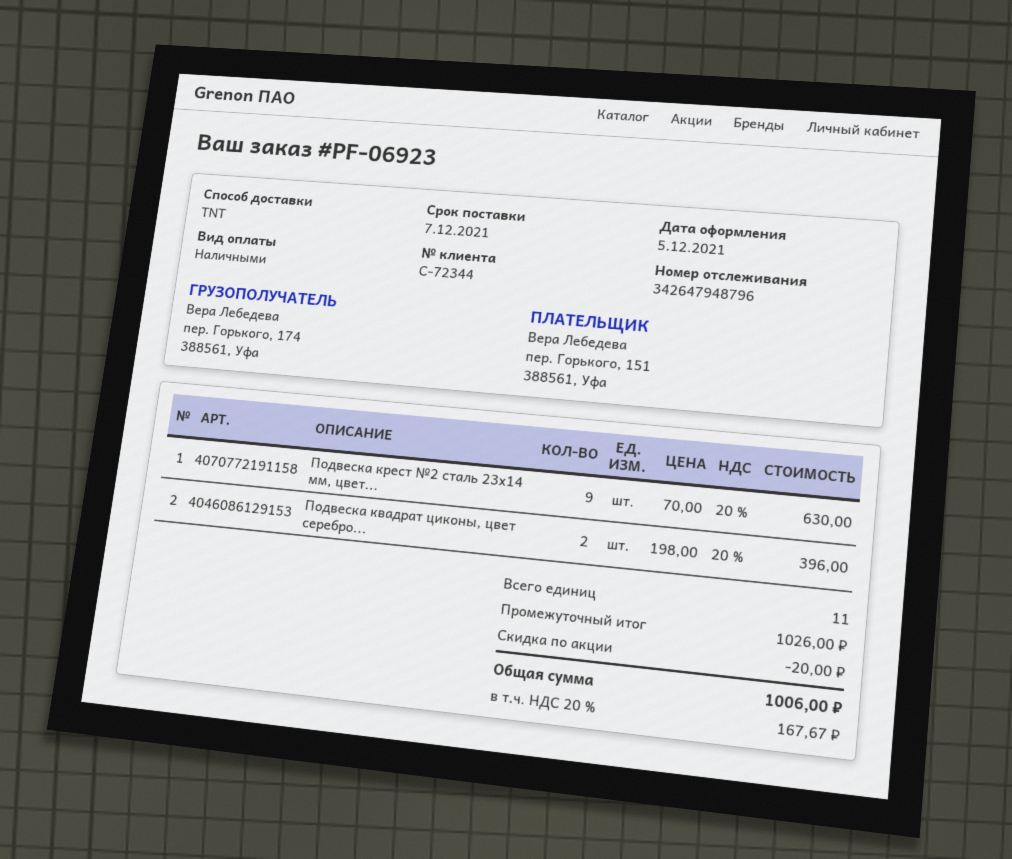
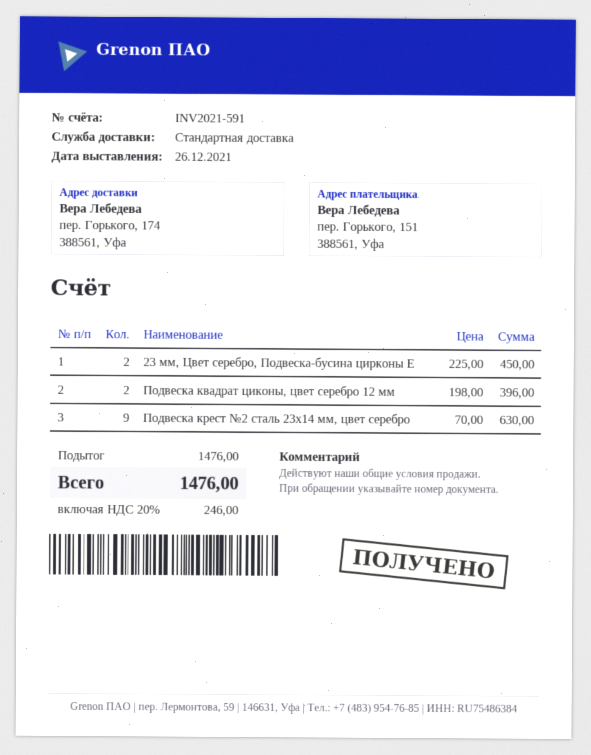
shipping method: TNT -> standard
23 мм, Цвет серебро, Подвеска-бусина цирконы E: none -> 2 x 225.00 = 450.00
subtotal: 1026.00 -> 1476.00
discount: 20.00 -> none
tax: 20% = 167.67 -> 20% = 246.00
total: 1006.00 -> 1476.00

